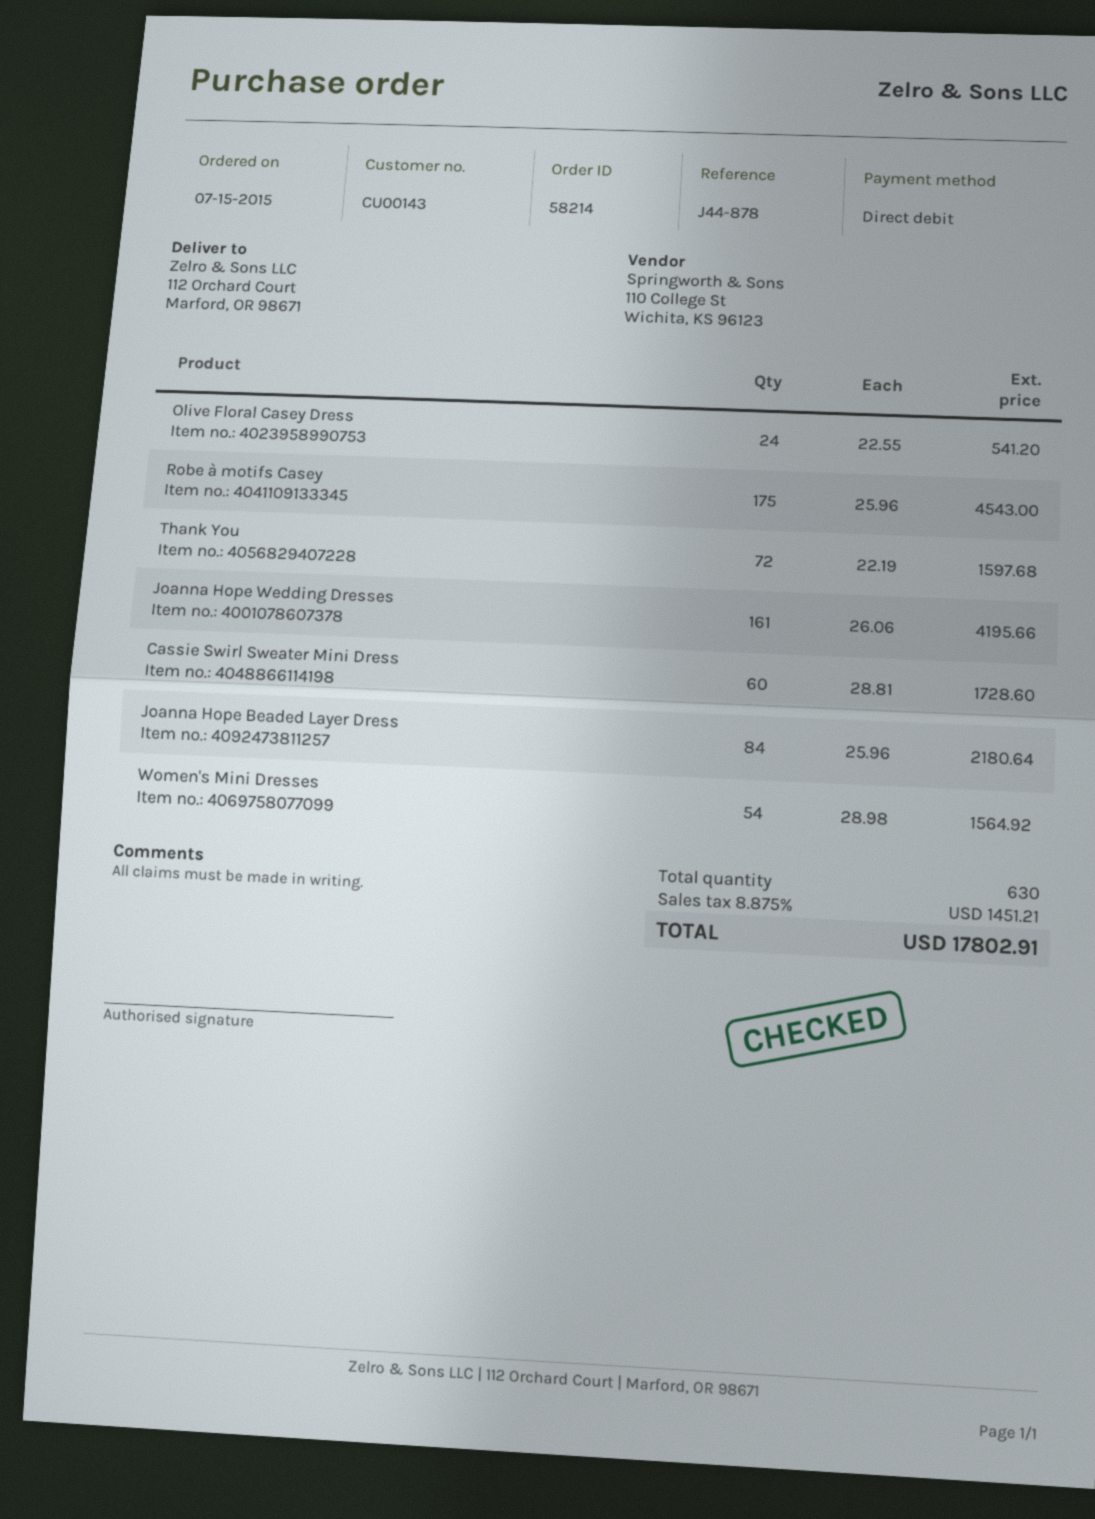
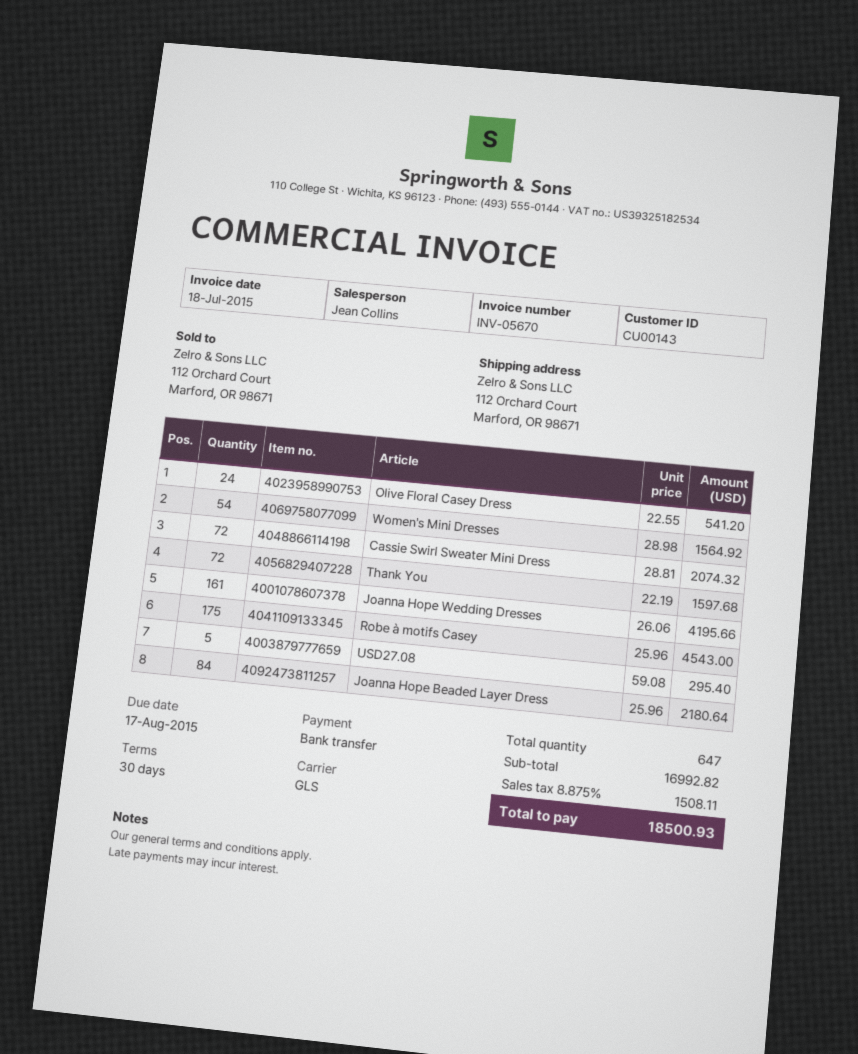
payment method: direct debit -> bank transfer
Cassie Swirl Sweater Mini Dress: 60 x 28.81 = 1728.60 -> 72 x 28.81 = 2074.32
USD27.08: none -> 5 x 59.08 = 295.40
total quantity: 630 -> 647
tax: 8.875% = 1451.21 -> 8.875% = 1508.11
total: 17802.91 -> 18500.93

